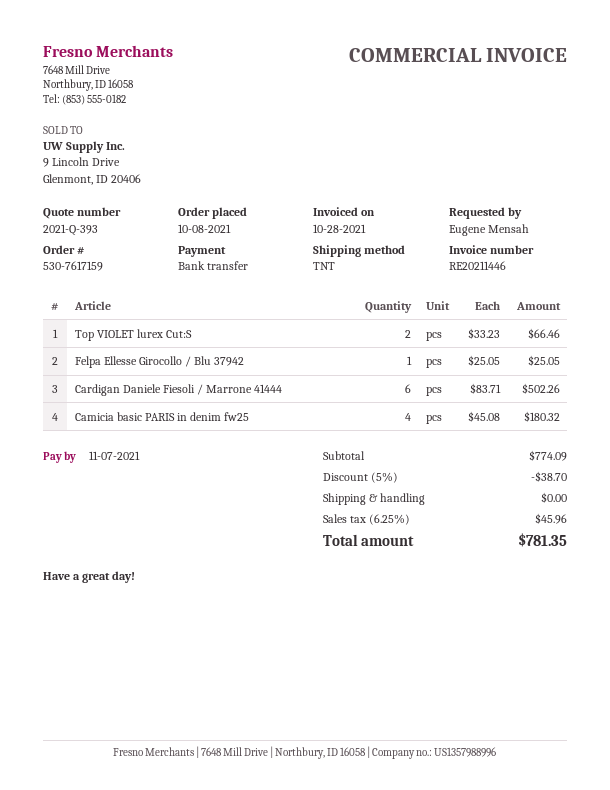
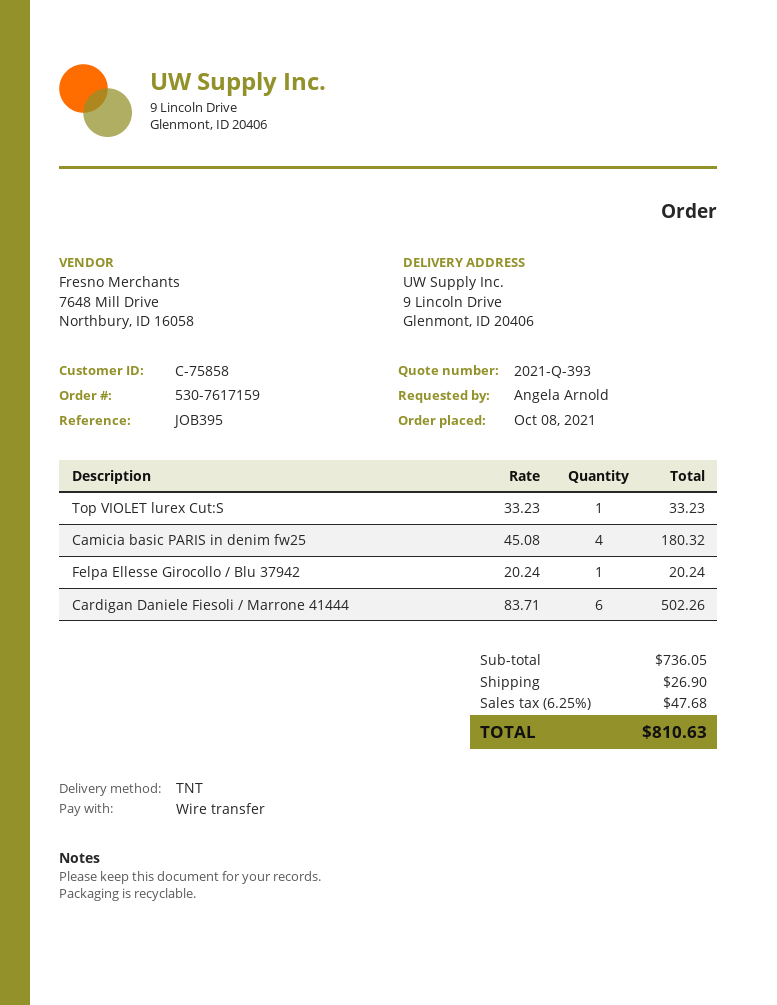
ordered by: Eugene Mensah -> Angela Arnold
Top VIOLET lurex Cut:S: 2 x 33.23 = 66.46 -> 1 x 33.23 = 33.23
Felpa Ellesse Girocollo / Blu 37942: 1 x 25.05 = 25.05 -> 1 x 20.24 = 20.24
subtotal: 774.09 -> 736.05
discount: 5% = 38.70 -> none
shipping: 0.00 -> 26.90
tax: 6.25% = 45.96 -> 6.25% = 47.68
total: 781.35 -> 810.63

